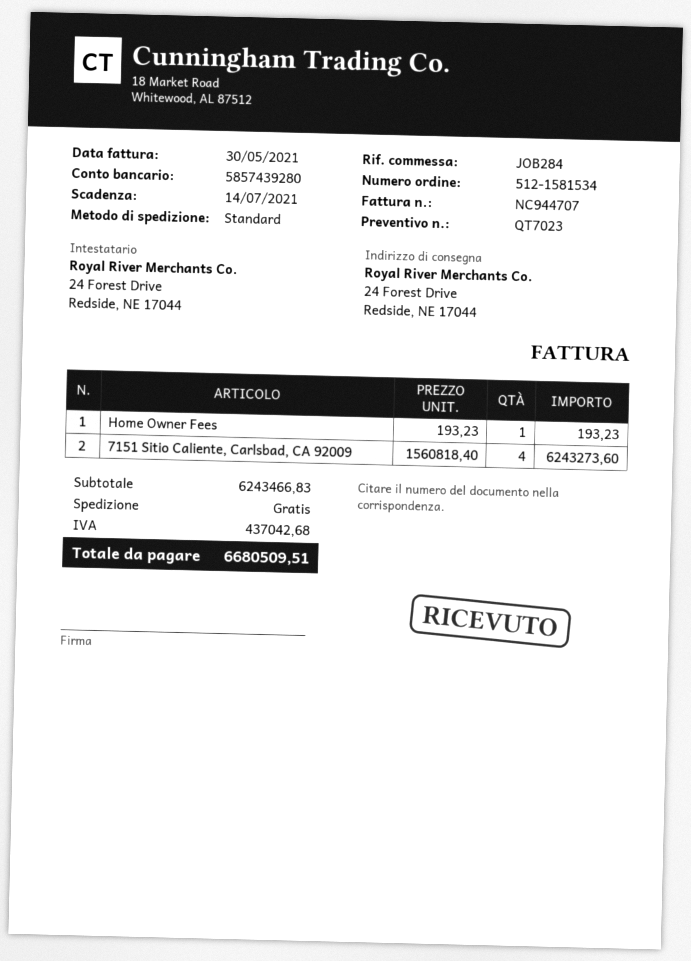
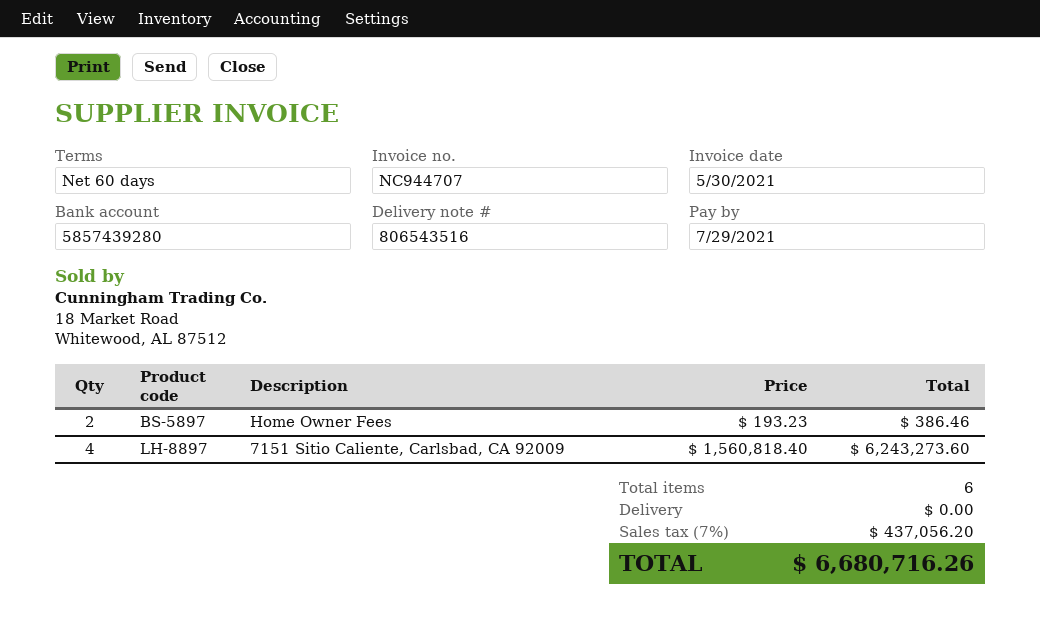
due date: 2021-07-14 -> 2021-07-29
Home Owner Fees: 1 x 193.23 = 193.23 -> 2 x 193.23 = 386.46
tax: 437042.68 -> 437056.20
total: 6680509.51 -> 6680716.26

